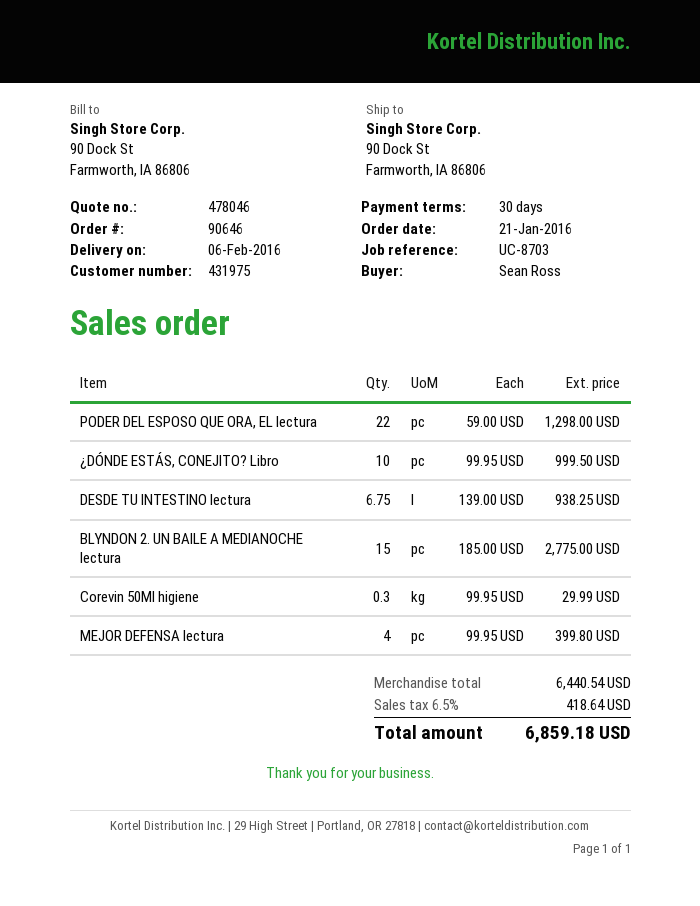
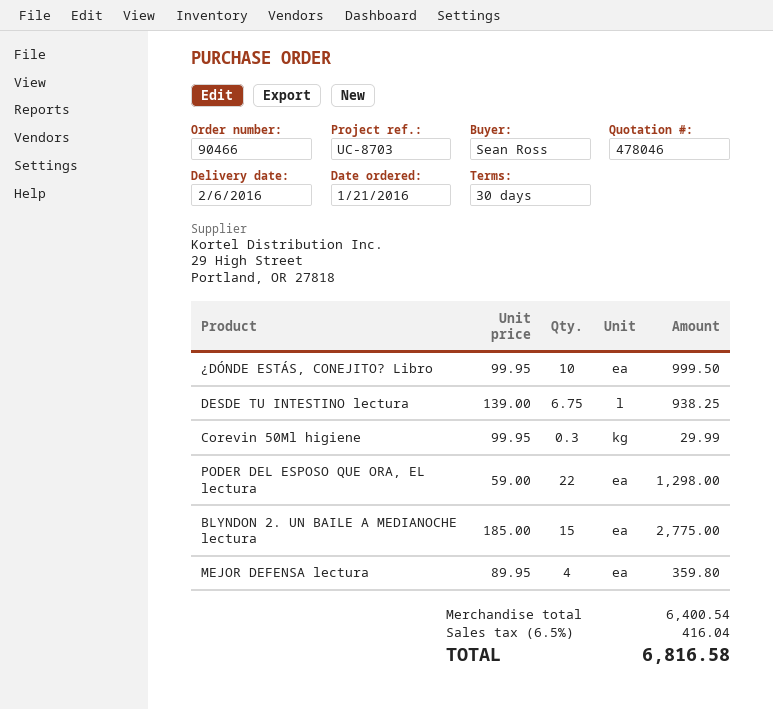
order number: 90646 -> 90466
MEJOR DEFENSA lectura: 4 x 99.95 = 399.80 -> 4 x 89.95 = 359.80
subtotal: 6440.54 -> 6400.54
tax: 6.5% = 418.64 -> 6.5% = 416.04
total: 6859.18 -> 6816.58

